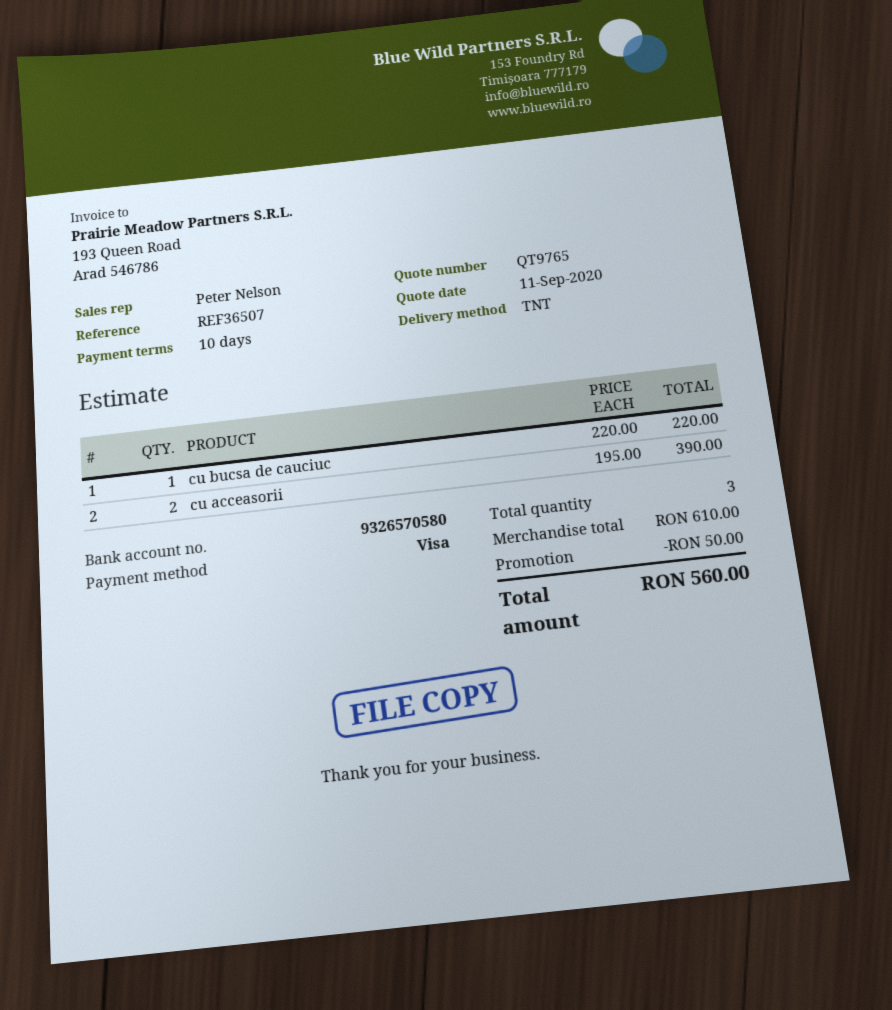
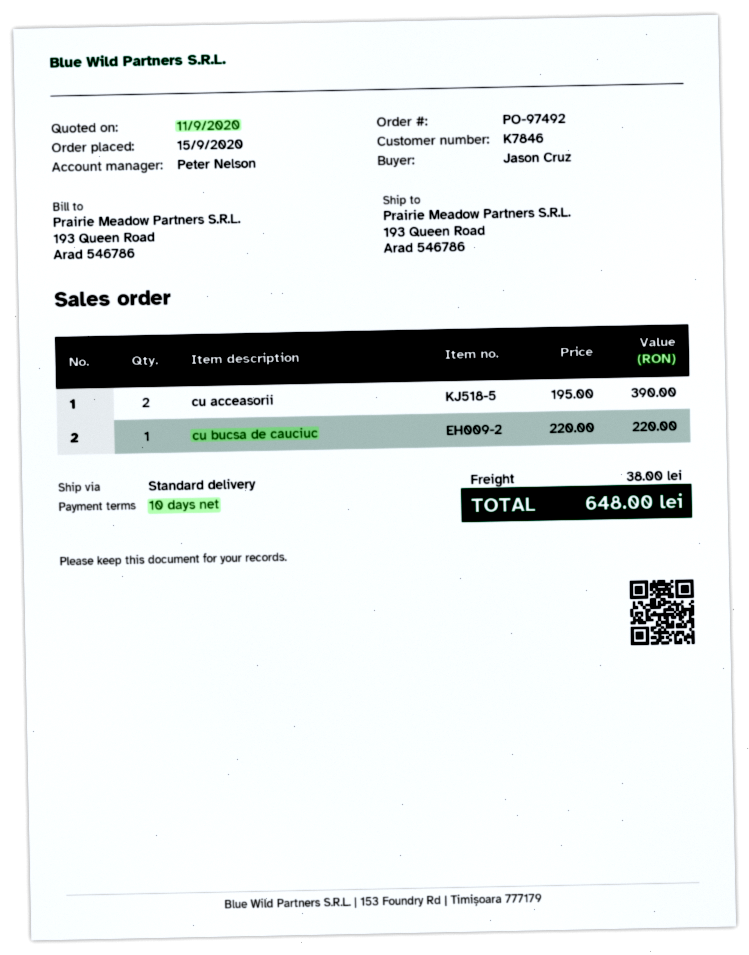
shipping method: TNT -> standard
discount: 50.00 -> none
shipping: none -> 38.00
total: 560.00 -> 648.00

